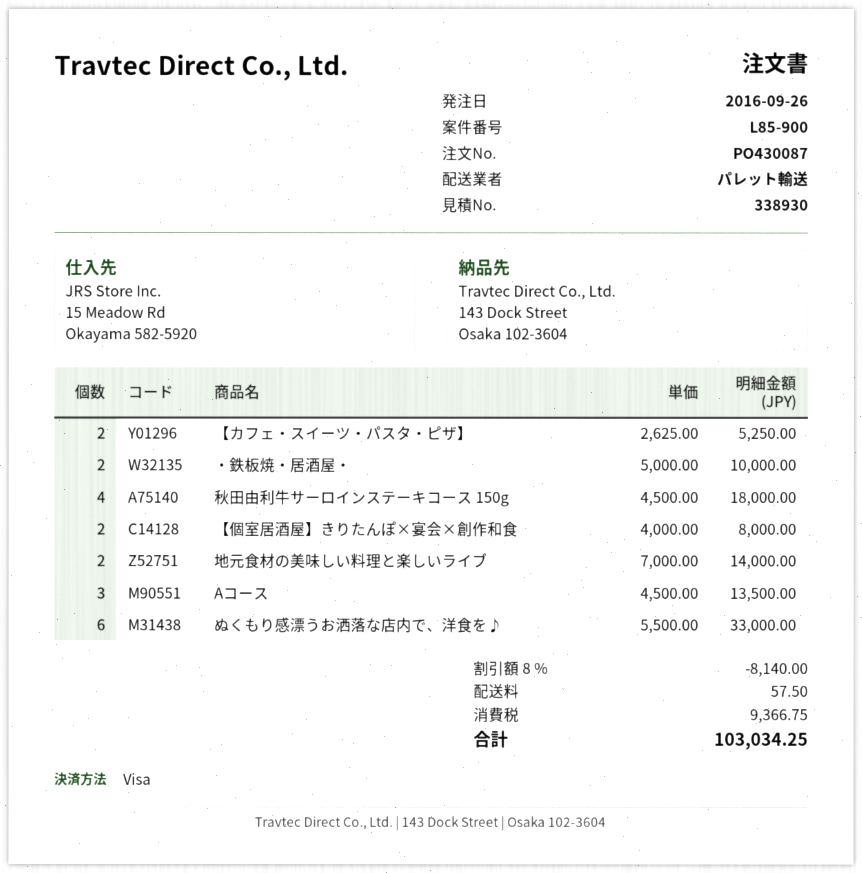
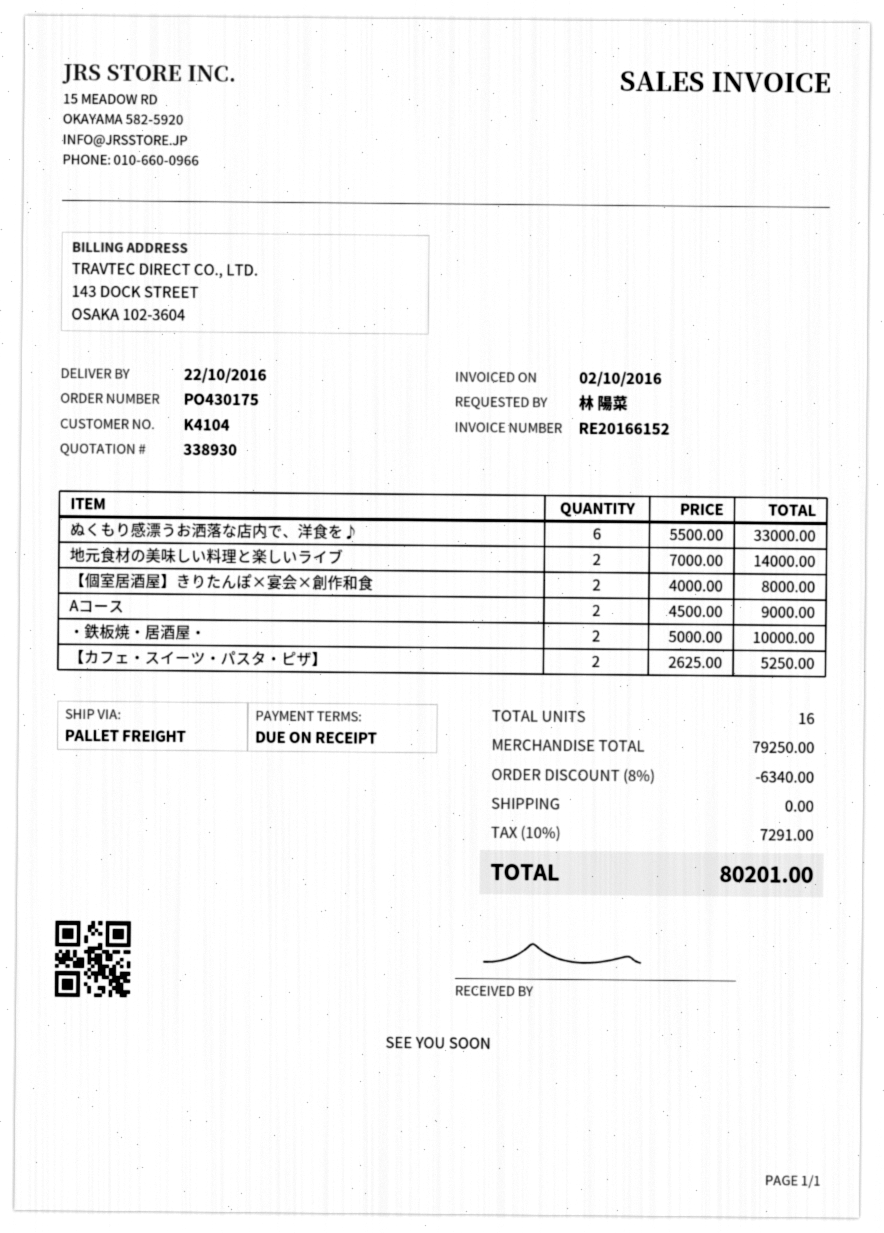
order number: PO430087 -> PO430175
秋田由利牛サーロインステーキコース 150g: 4 x 4500.00 = 18000.00 -> none
Aコース: 3 x 4500.00 = 13500.00 -> 2 x 4500.00 = 9000.00
discount: 8% = 8140.00 -> 8% = 6340.00
shipping: 57.50 -> 0.00
tax: 9366.75 -> 7291.00
total: 103034.25 -> 80201.00

